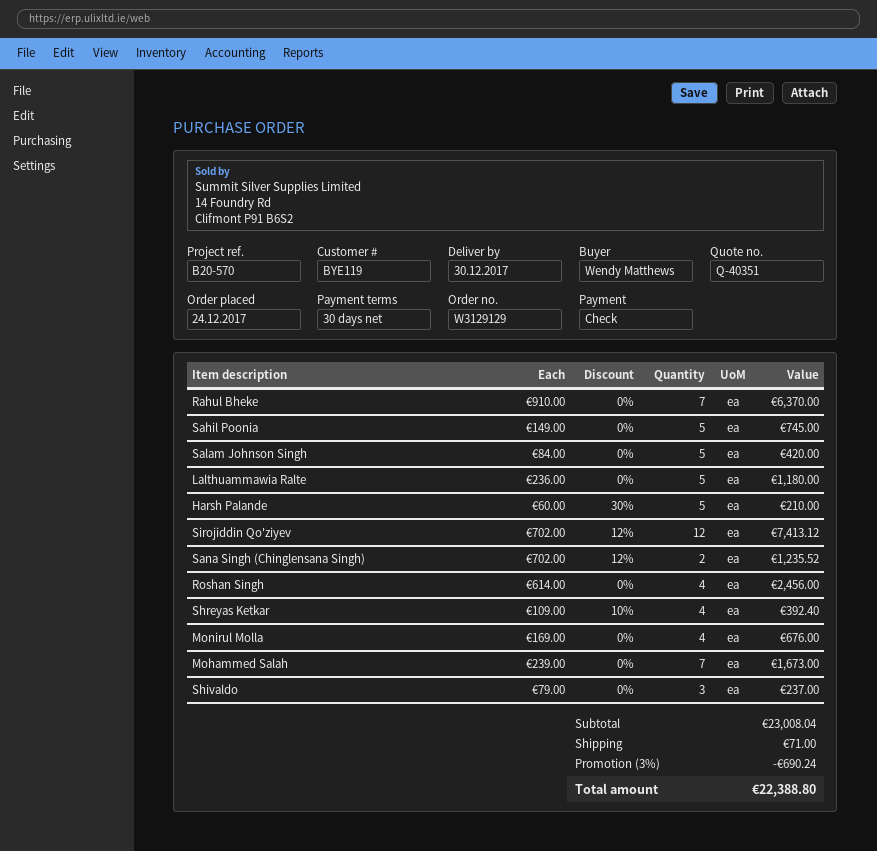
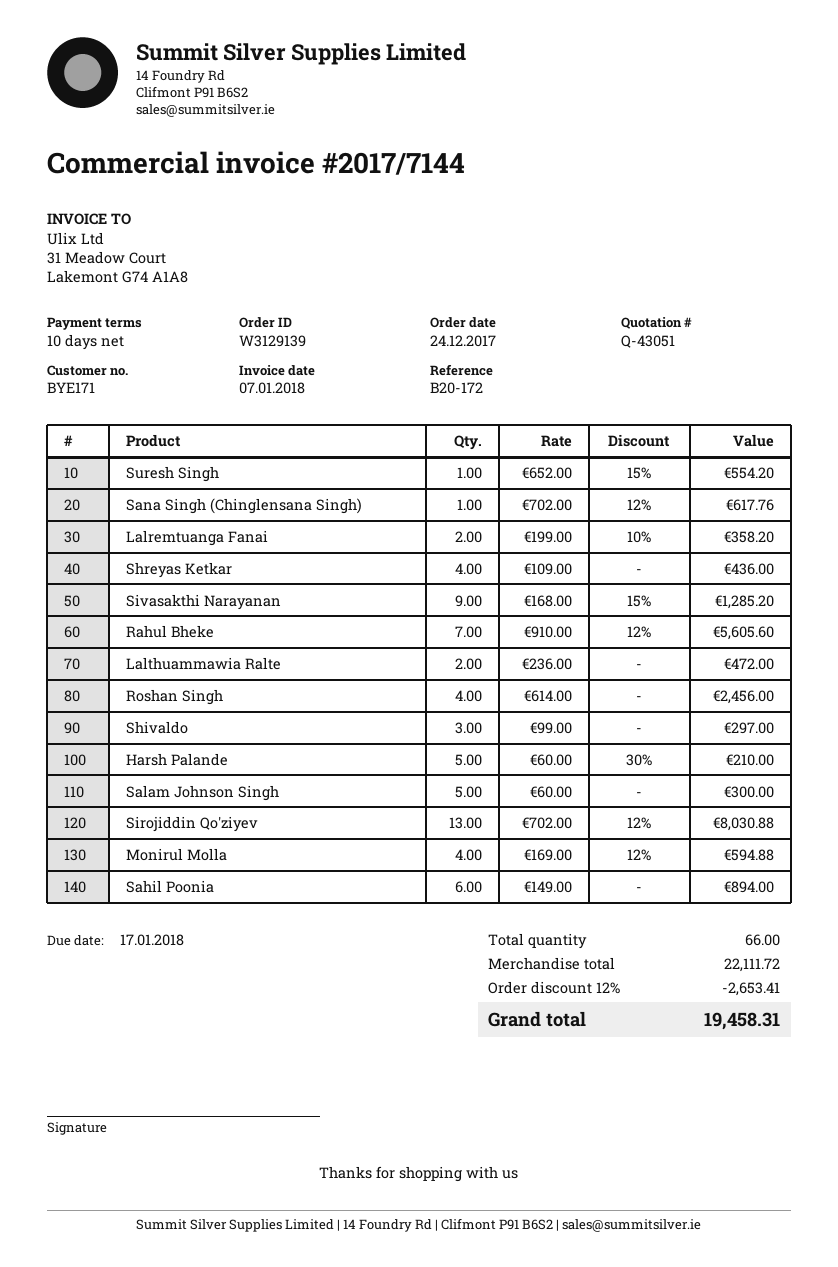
quote number: Q-40351 -> Q-43051
order number: W3129129 -> W3129139
payment terms: 30 days -> 10 days
customer number: BYE119 -> BYE171
reference: B20-570 -> B20-172
Rahul Bheke: 7 x 910.00 = 6370.00 -> 7 x 910.00 - 12% = 5605.60
Sahil Poonia: 5 x 149.00 = 745.00 -> 6 x 149.00 = 894.00
Salam Johnson Singh: 5 x 84.00 = 420.00 -> 5 x 60.00 = 300.00
Lalthuammawia Ralte: 5 x 236.00 = 1180.00 -> 2 x 236.00 = 472.00
Sirojiddin Qo'ziyev: 12 x 702.00 - 12% = 7413.12 -> 13 x 702.00 - 12% = 8030.88
Sana Singh (Chinglensana Singh): 2 x 702.00 - 12% = 1235.52 -> 1 x 702.00 - 12% = 617.76
Shreyas Ketkar: 4 x 109.00 - 10% = 392.40 -> 4 x 109.00 = 436.00
Monirul Molla: 4 x 169.00 = 676.00 -> 4 x 169.00 - 12% = 594.88
Mohammed Salah: 7 x 239.00 = 1673.00 -> none
Shivaldo: 3 x 79.00 = 237.00 -> 3 x 99.00 = 297.00
Suresh Singh: none -> 1 x 652.00 - 15% = 554.20
Lalremtuanga Fanai: none -> 2 x 199.00 - 10% = 358.20
Sivasakthi Narayanan: none -> 9 x 168.00 - 15% = 1285.20
subtotal: 23008.04 -> 22111.72
discount: 3% = 690.24 -> 12% = 2653.41
shipping: 71.00 -> none
total: 22388.80 -> 19458.31

